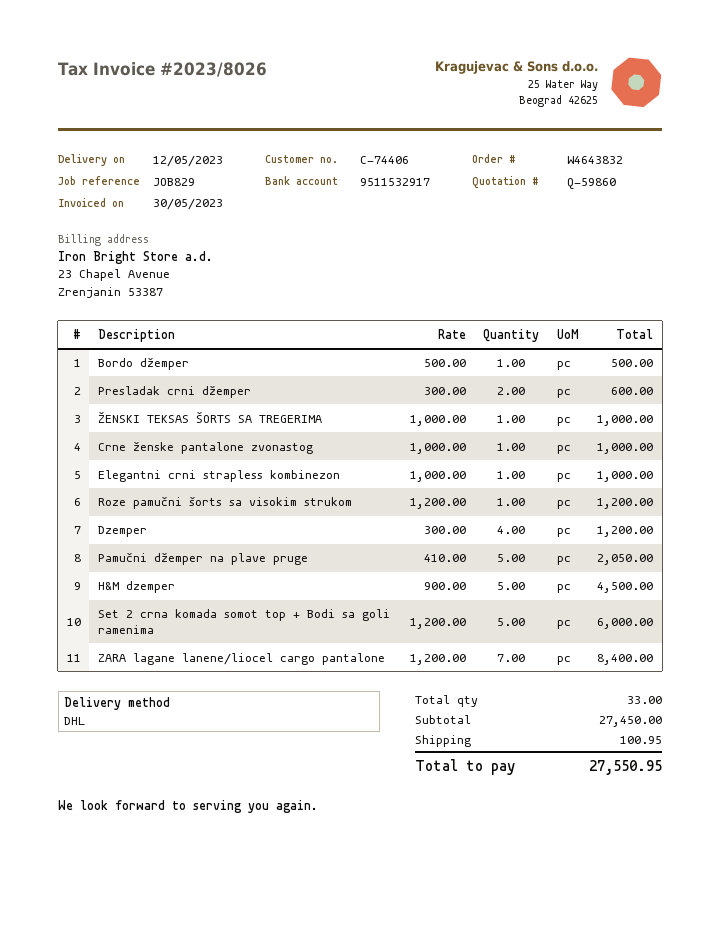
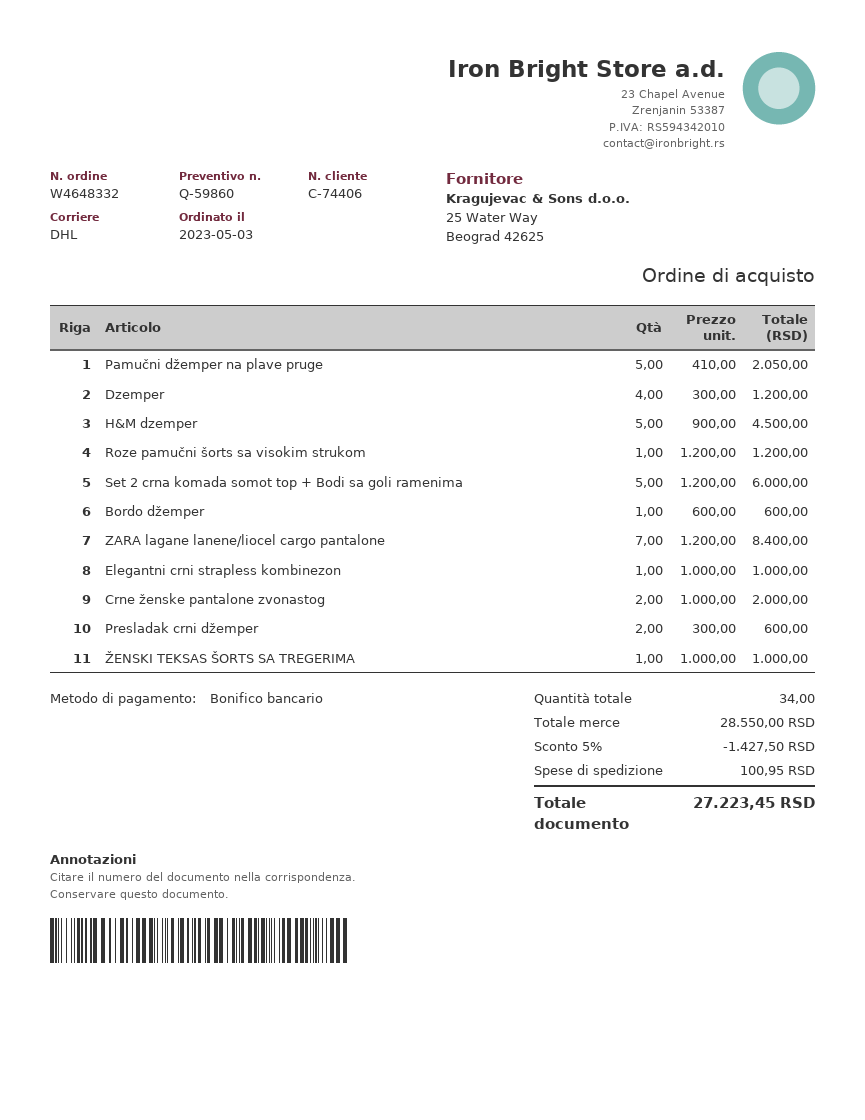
order number: W4643832 -> W4648332
Bordo džemper: 1 x 500.00 = 500.00 -> 1 x 600.00 = 600.00
Crne ženske pantalone zvonastog: 1 x 1000.00 = 1000.00 -> 2 x 1000.00 = 2000.00
total quantity: 33 -> 34
subtotal: 27450.00 -> 28550.00
discount: none -> 5% = 1427.50
total: 27550.95 -> 27223.45

